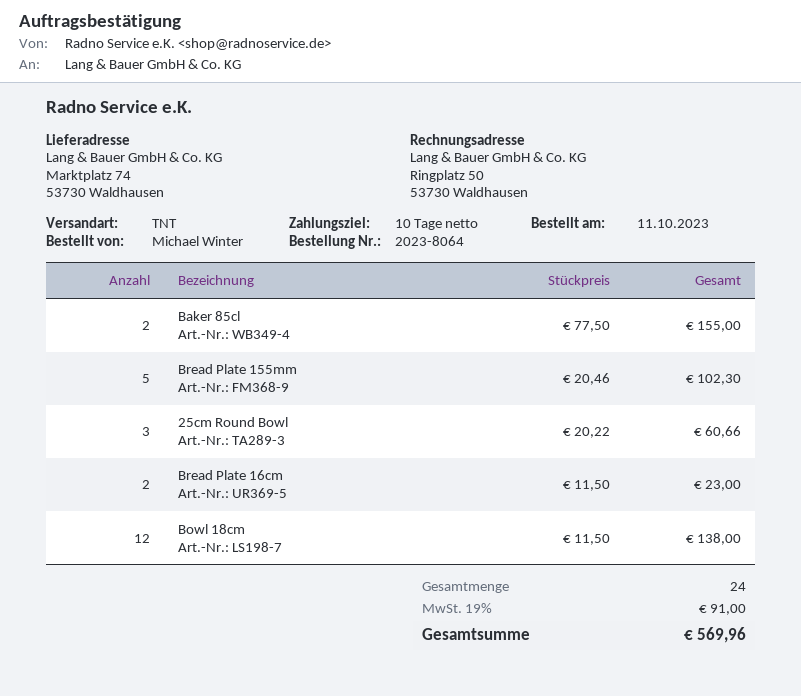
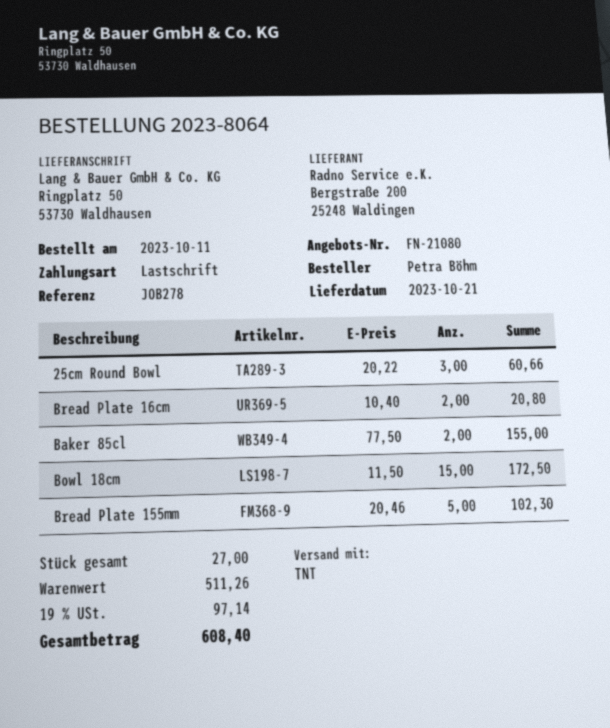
ordered by: Michael Winter -> Petra Böhm
ship to: Marktplatz 74, 53730 Waldhausen -> Ringplatz 50, 53730 Waldhausen
Bread Plate 16cm: 2 x 11.50 = 23.00 -> 2 x 10.40 = 20.80
Bowl 18cm: 12 x 11.50 = 138.00 -> 15 x 11.50 = 172.50
total quantity: 24 -> 27
tax: 19% = 91.00 -> 19% = 97.14
total: 569.96 -> 608.40

